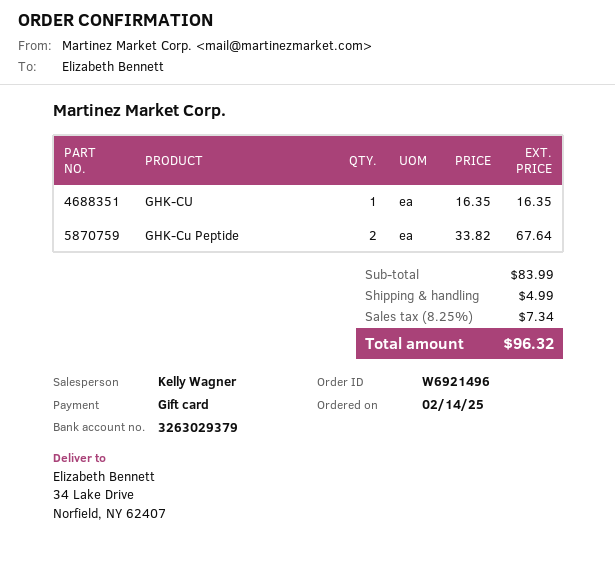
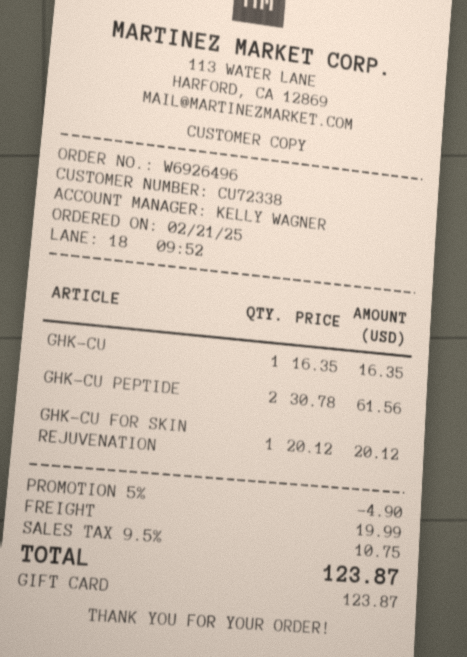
order number: W6921496 -> W6926496
order date: 2025-02-14 -> 2025-02-21
GHK-Cu Peptide: 2 x 33.82 = 67.64 -> 2 x 30.78 = 61.56
GHK-CU FOR SKIN REJUVENATION: none -> 1 x 20.12 = 20.12
discount: none -> 5% = 4.90
shipping: 4.99 -> 19.99
tax: 8.25% = 7.34 -> 9.5% = 10.75
total: 96.32 -> 123.87

